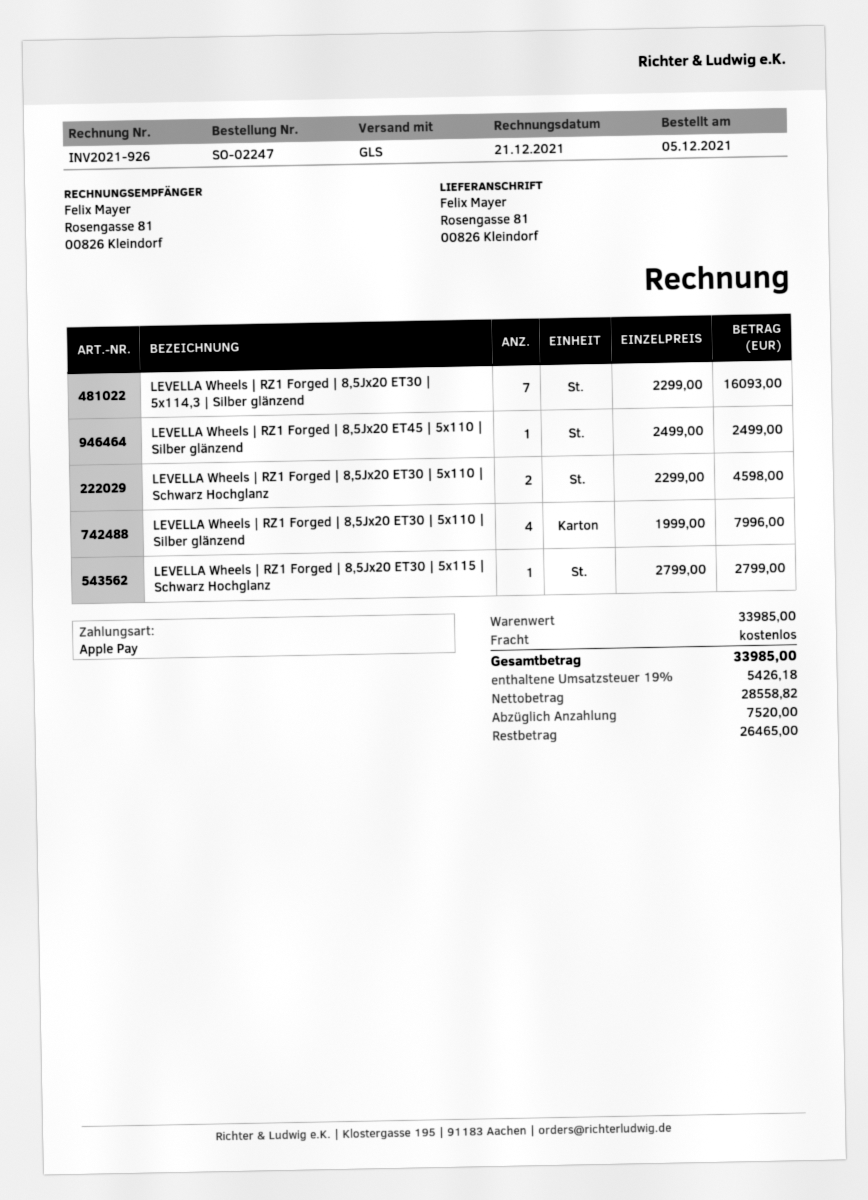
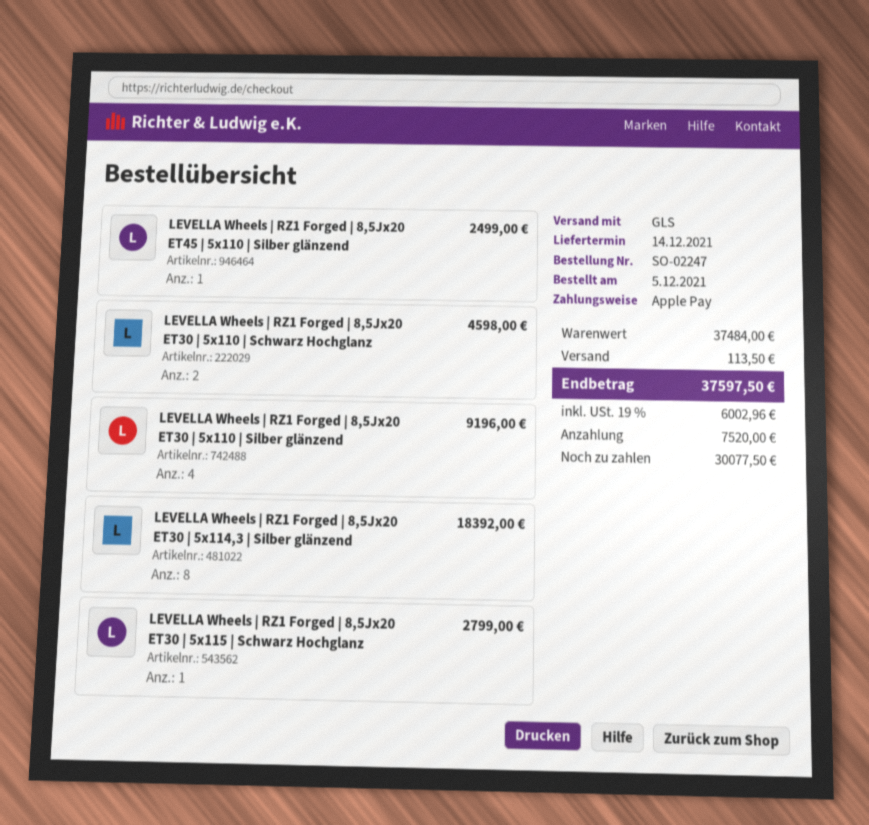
LEVELLA Wheels | RZ1 Forged | 8,5Jx20 ET30 | 5x114,3 | Silber glänzend: 7 for 16093.00 -> 8 for 18392.00
LEVELLA Wheels | RZ1 Forged | 8,5Jx20 ET30 | 5x110 | Silber glänzend: 4 for 7996.00 -> 4 for 9196.00
subtotal: 33985.00 -> 37484.00
shipping: 0.00 -> 113.50
tax: 19% = 5426.18 -> 19% = 6002.96
total: 33985.00 -> 37597.50
balance: 26465.00 -> 30077.50

